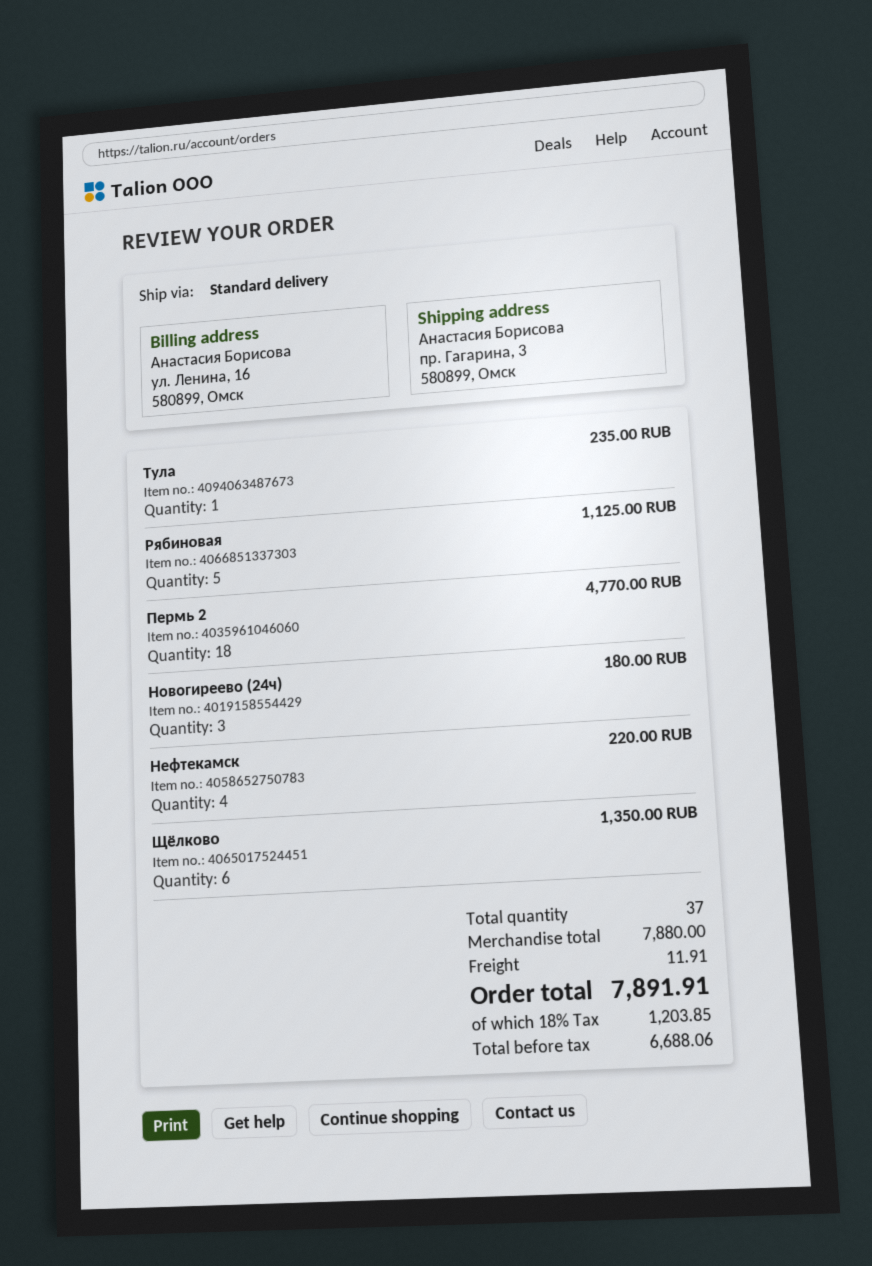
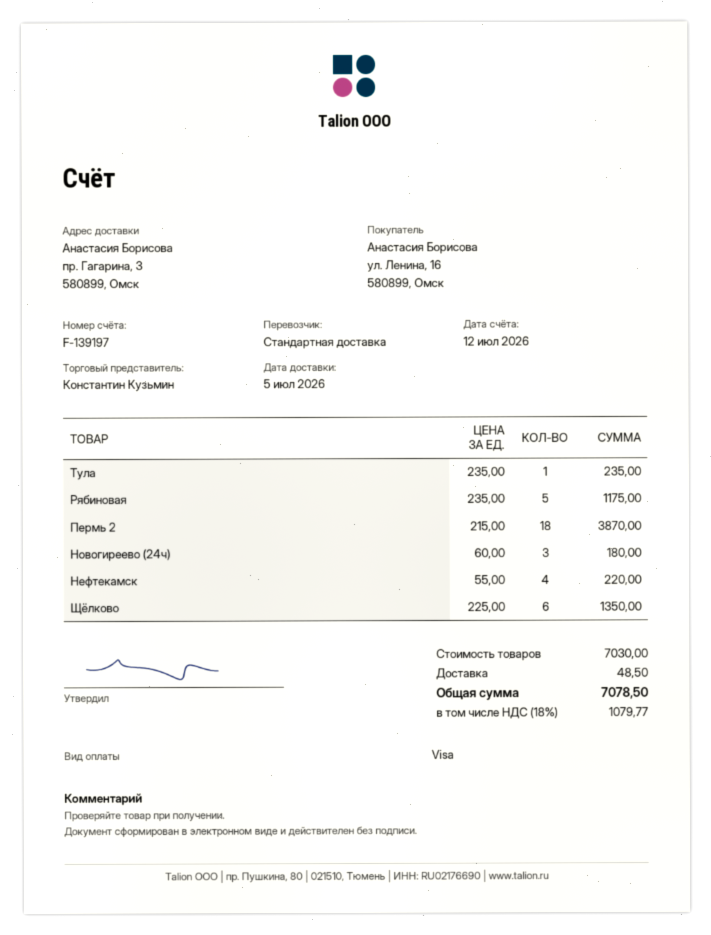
Рябиновая: 5 for 1125.00 -> 5 for 1175.00
Пермь 2: 18 for 4770.00 -> 18 for 3870.00
subtotal: 7880.00 -> 7030.00
shipping: 11.91 -> 48.50
tax: 18% = 1203.85 -> 18% = 1079.77
total: 7891.91 -> 7078.50

